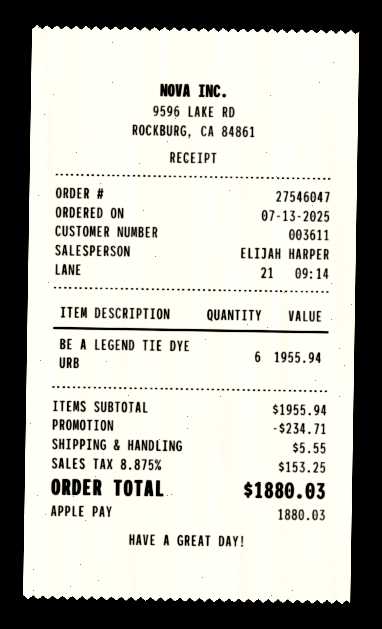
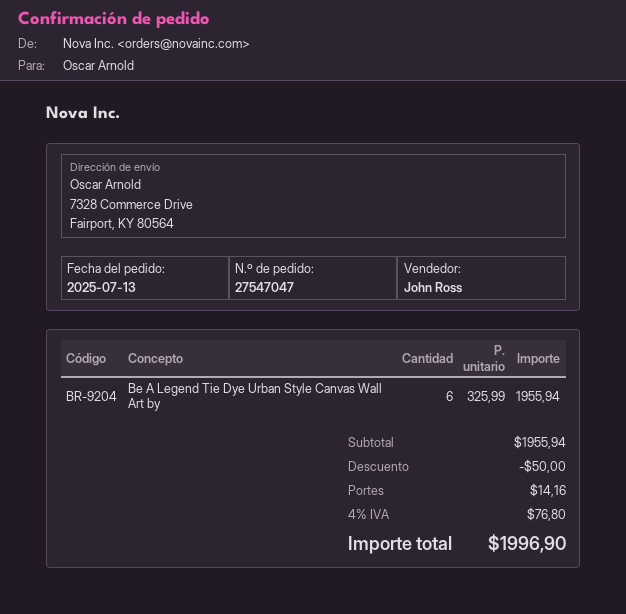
order number: 27546047 -> 27547047
sales rep: ELIJAH HARPER -> John Ross
discount: 234.71 -> 50.00
shipping: 5.55 -> 14.16
tax: 8.875% = 153.25 -> 4% = 76.80
total: 1880.03 -> 1996.90

